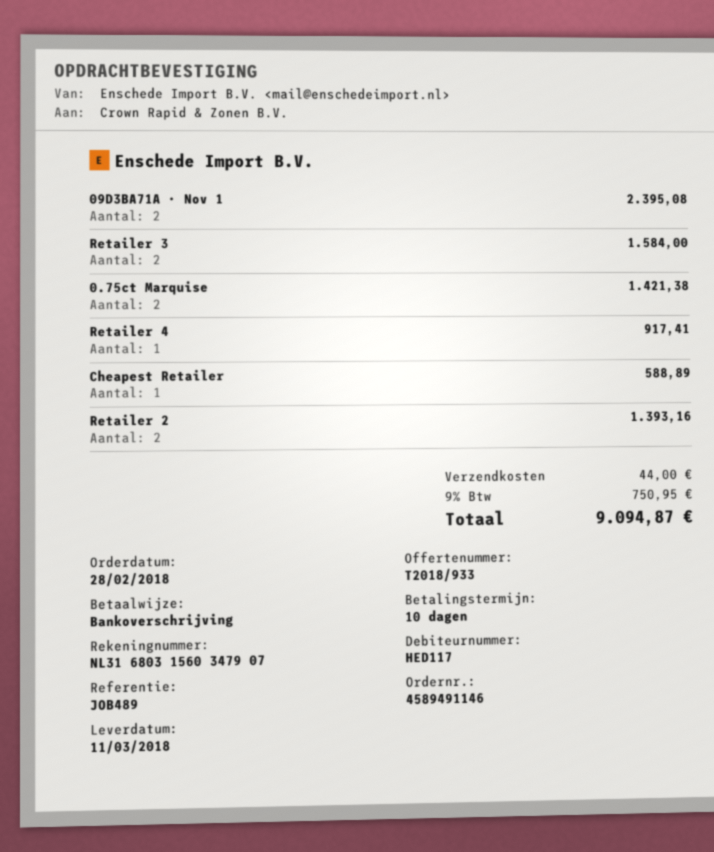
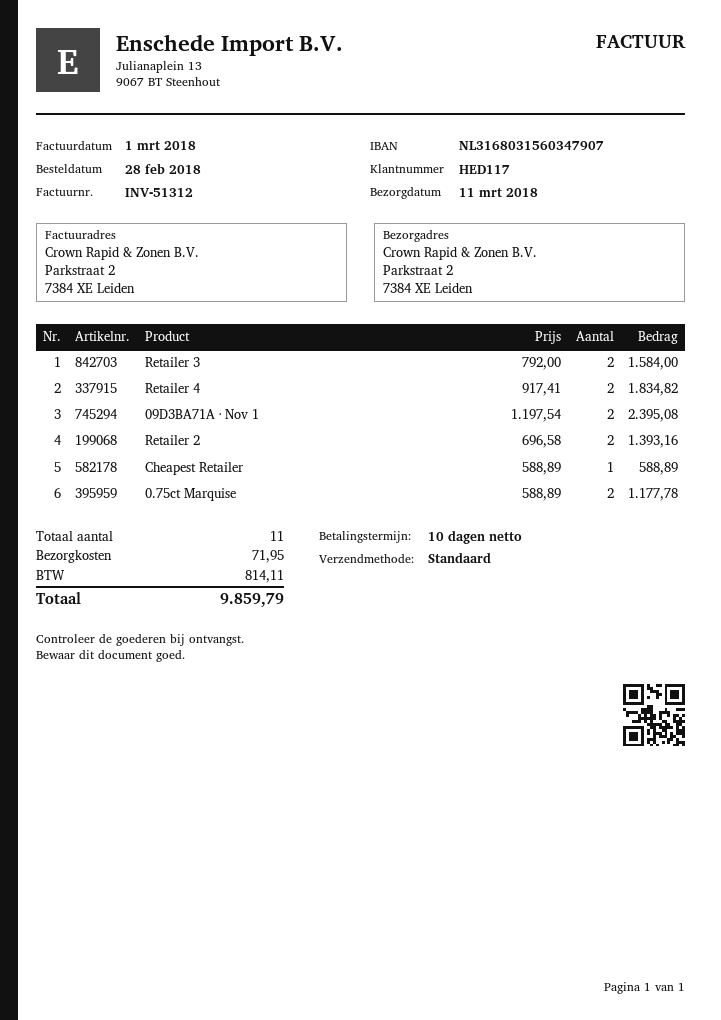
0.75ct Marquise: 2 for 1421.38 -> 2 for 1177.78
Retailer 4: 1 for 917.41 -> 2 for 1834.82
shipping: 44.00 -> 71.95
tax: 750.95 -> 814.11
total: 9094.87 -> 9859.79

